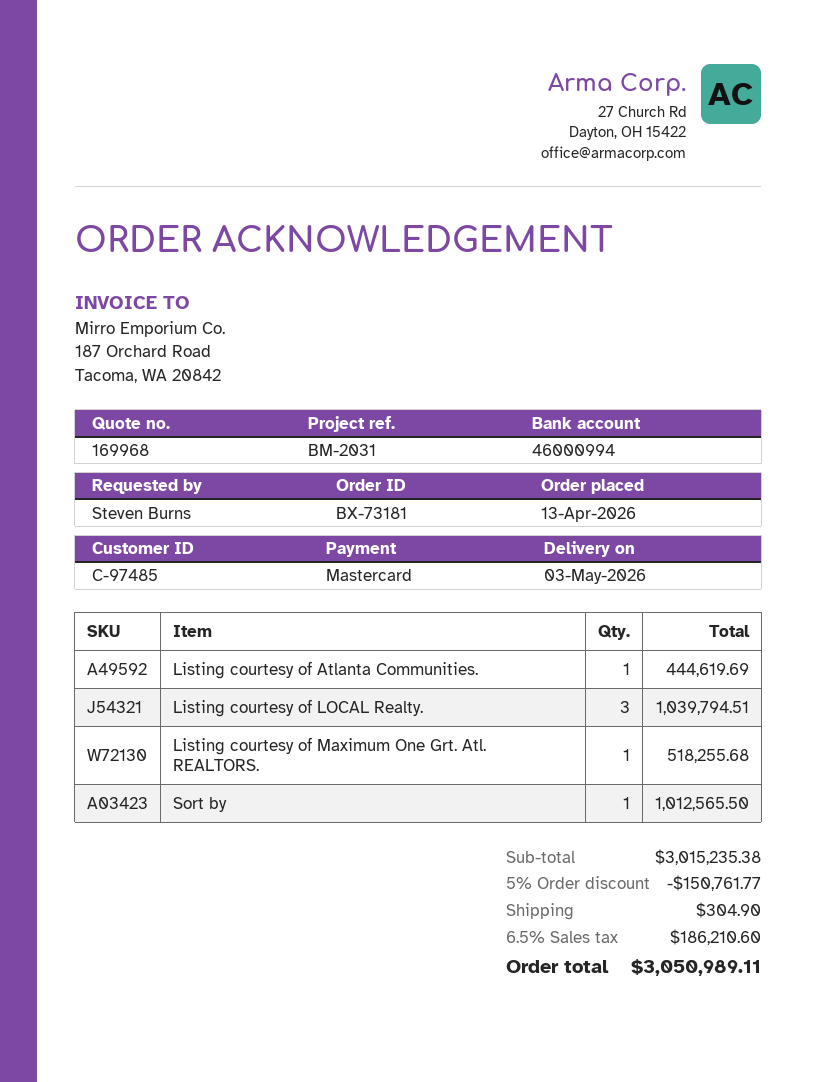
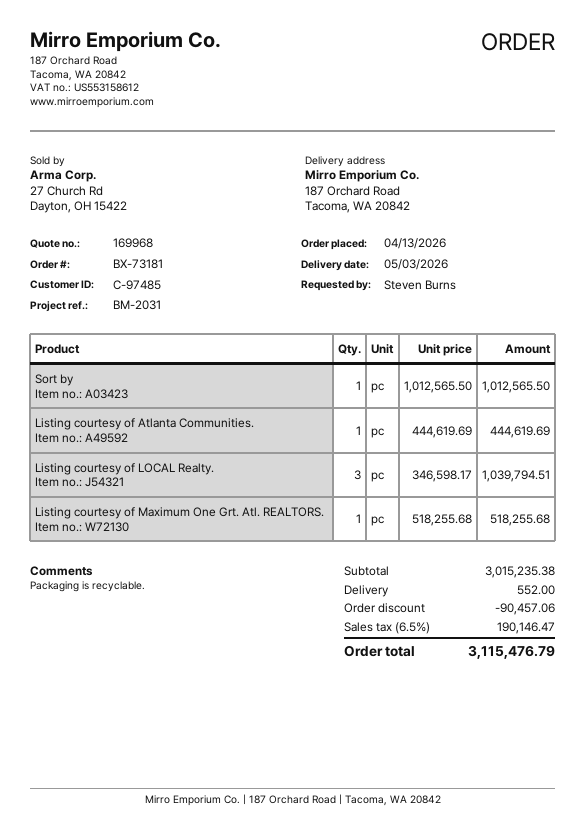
discount: 150761.77 -> 90457.06
shipping: 304.90 -> 552.00
tax: 6.5% = 186210.60 -> 6.5% = 190146.47
total: 3050989.11 -> 3115476.79

